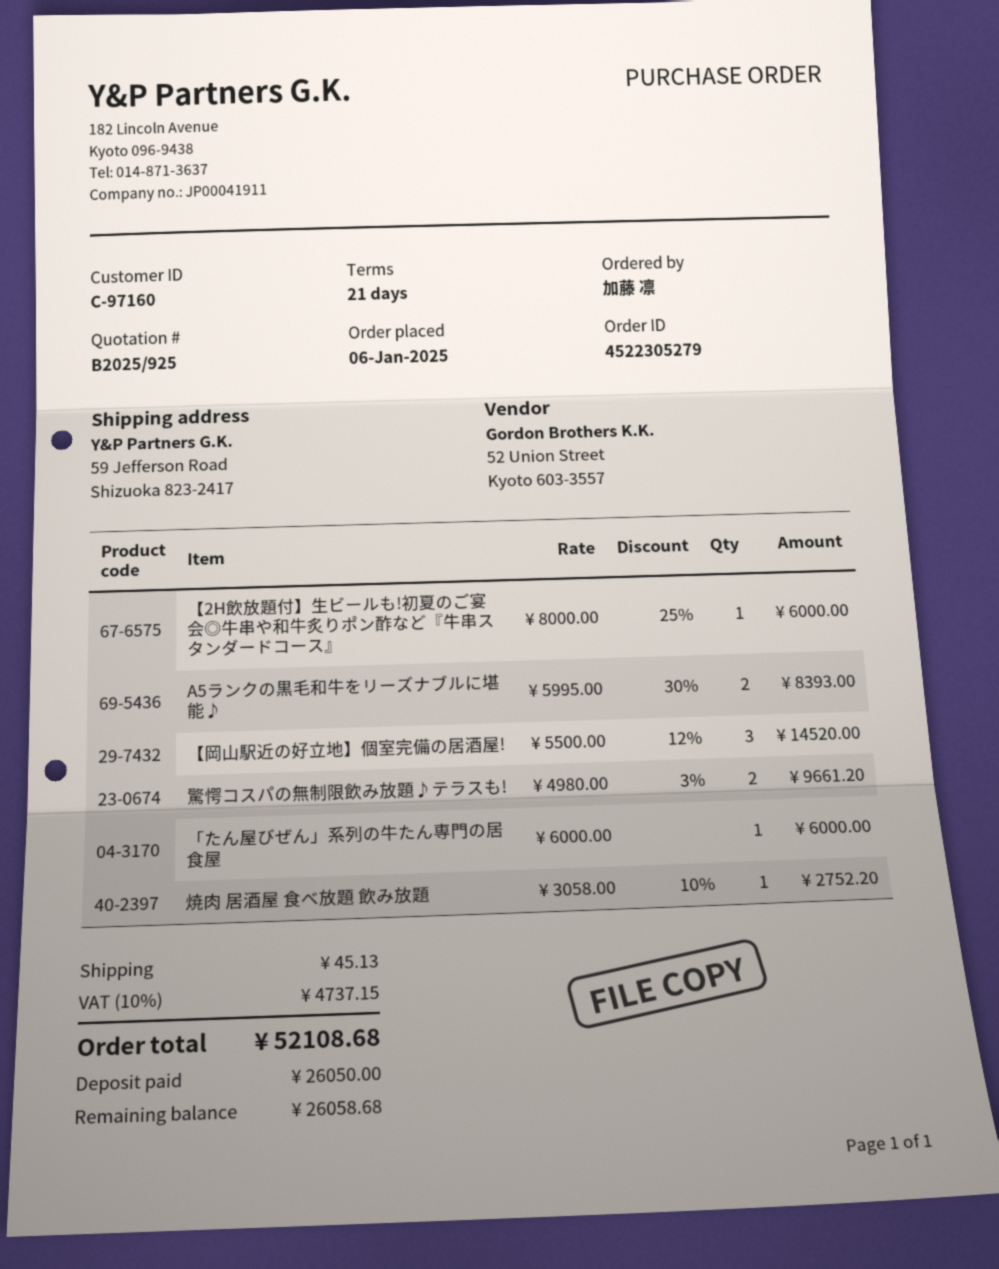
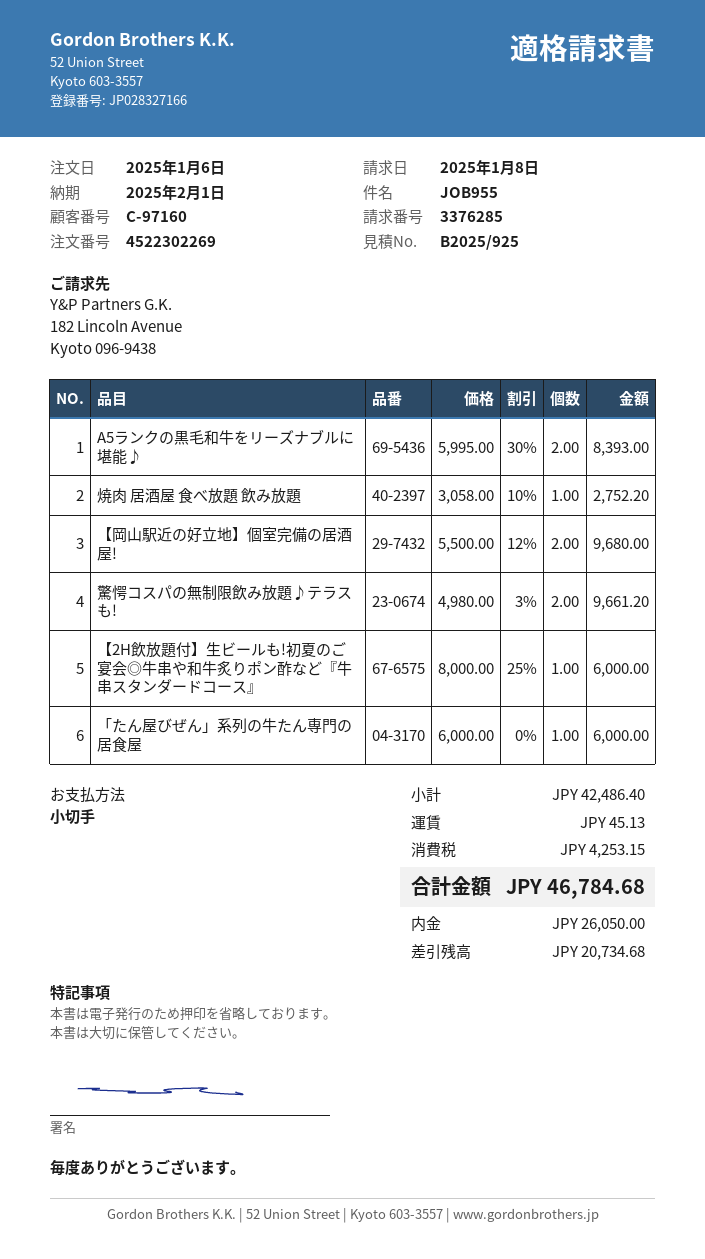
order number: 4522305279 -> 4522302269
【岡山駅近の好立地】個室完備の居酒屋!: 3 x 5500.00 - 12% = 14520.00 -> 2 x 5500.00 - 12% = 9680.00
tax: 4737.15 -> 4253.15
total: 52108.68 -> 46784.68
balance: 26058.68 -> 20734.68

